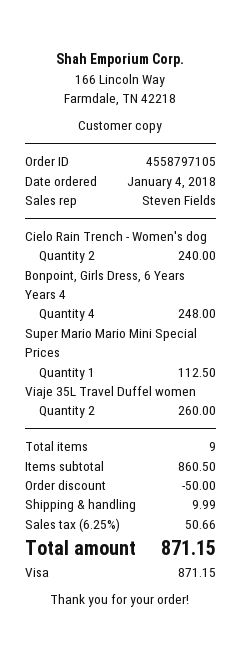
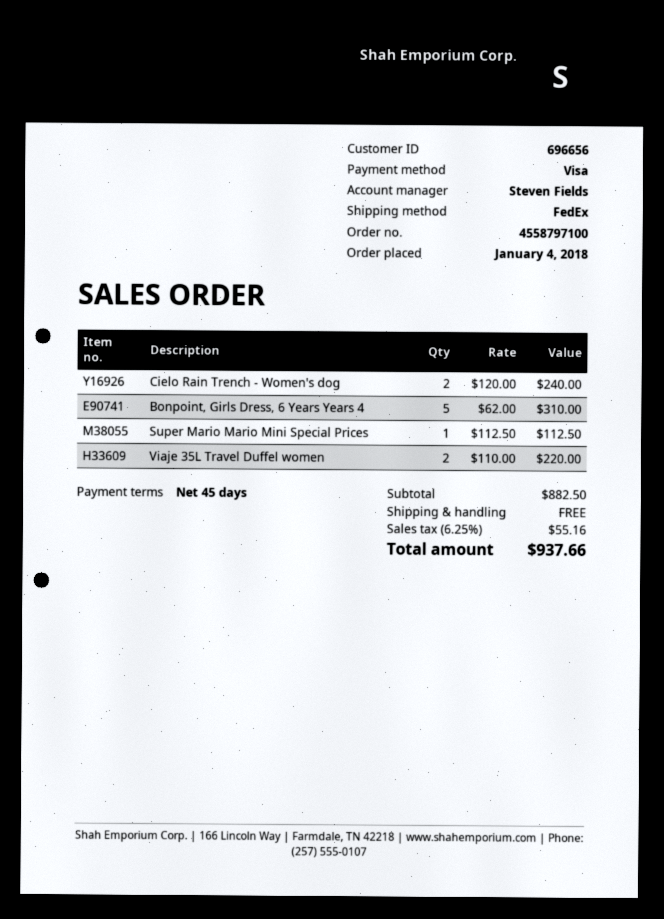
order number: 4558797105 -> 4558797100
Bonpoint, Girls Dress, 6 Years Years 4: 4 for 248.00 -> 5 for 310.00
Viaje 35L Travel Duffel women: 2 for 260.00 -> 2 for 220.00
subtotal: 860.50 -> 882.50
discount: 50.00 -> none
shipping: 9.99 -> 0.00
tax: 6.25% = 50.66 -> 6.25% = 55.16
total: 871.15 -> 937.66

